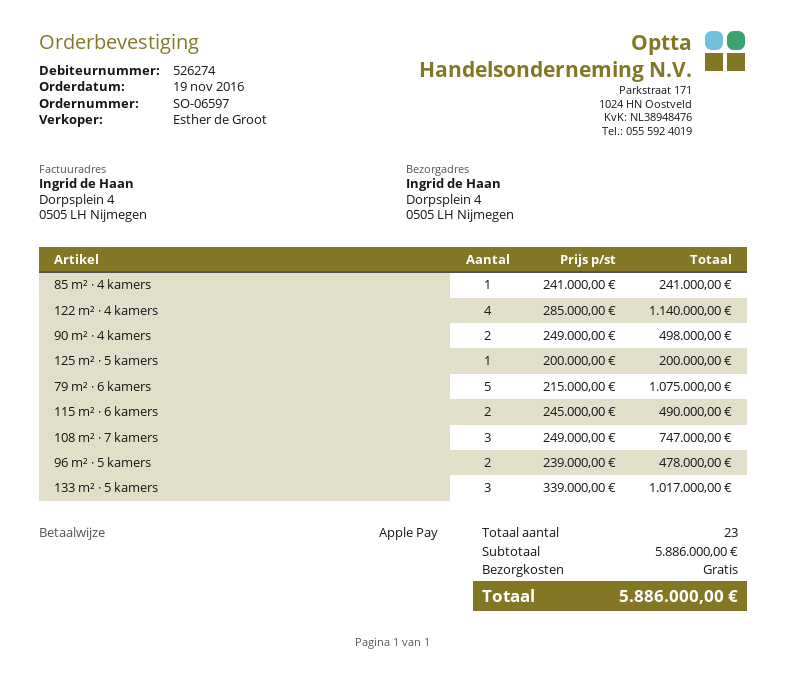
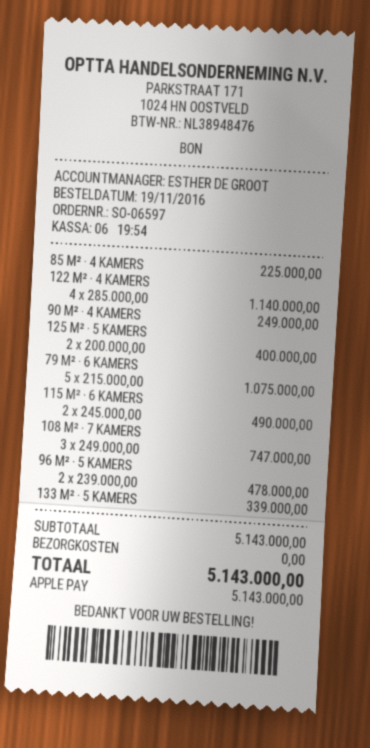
85 m² · 4 kamers: 1 x 241000.00 = 241000.00 -> 1 x 225000.00 = 225000.00
90 m² · 4 kamers: 2 x 249000.00 = 498000.00 -> 1 x 249000.00 = 249000.00
125 m² · 5 kamers: 1 x 200000.00 = 200000.00 -> 2 x 200000.00 = 400000.00
133 m² · 5 kamers: 3 x 339000.00 = 1017000.00 -> 1 x 339000.00 = 339000.00
subtotal: 5886000.00 -> 5143000.00
total: 5886000.00 -> 5143000.00

